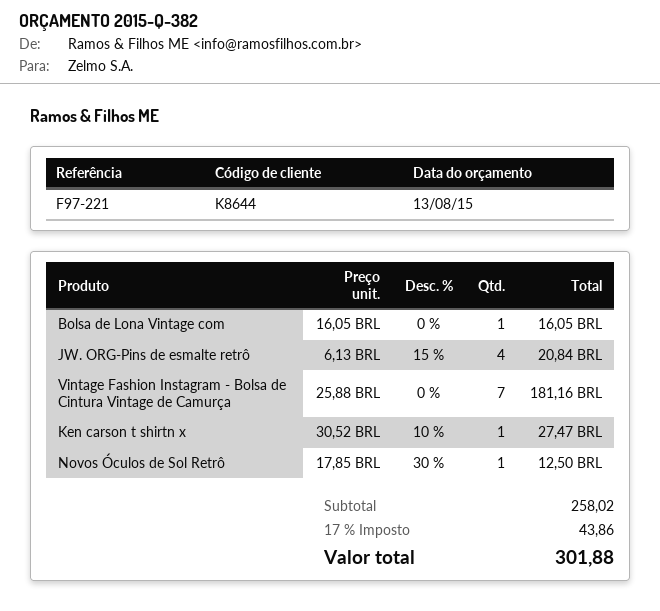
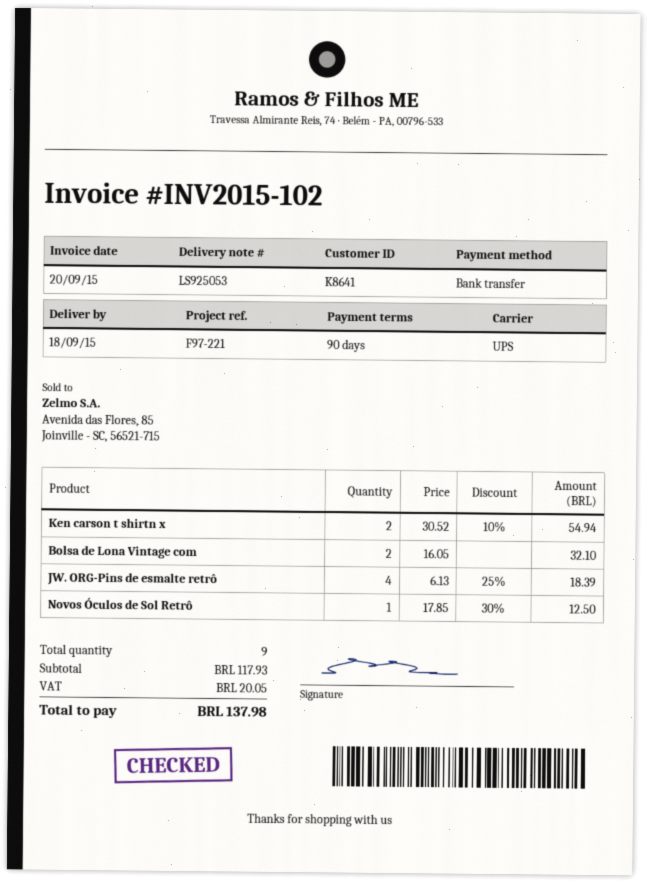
customer number: K8644 -> K8641
Bolsa de Lona Vintage com: 1 x 16.05 = 16.05 -> 2 x 16.05 = 32.10
JW. ORG-Pins de esmalte retrô: 4 x 6.13 - 15% = 20.84 -> 4 x 6.13 - 25% = 18.39
Vintage Fashion Instagram - Bolsa de Cintura Vintage de Camurça: 7 x 25.88 = 181.16 -> none
Ken carson t shirtn x: 1 x 30.52 - 10% = 27.47 -> 2 x 30.52 - 10% = 54.94
subtotal: 258.02 -> 117.93
tax: 43.86 -> 20.05
total: 301.88 -> 137.98

